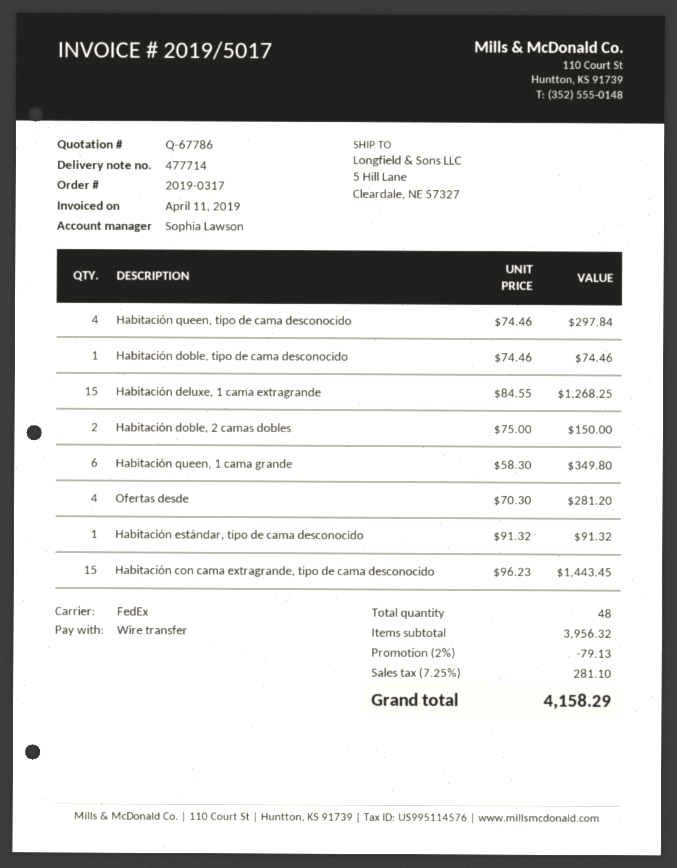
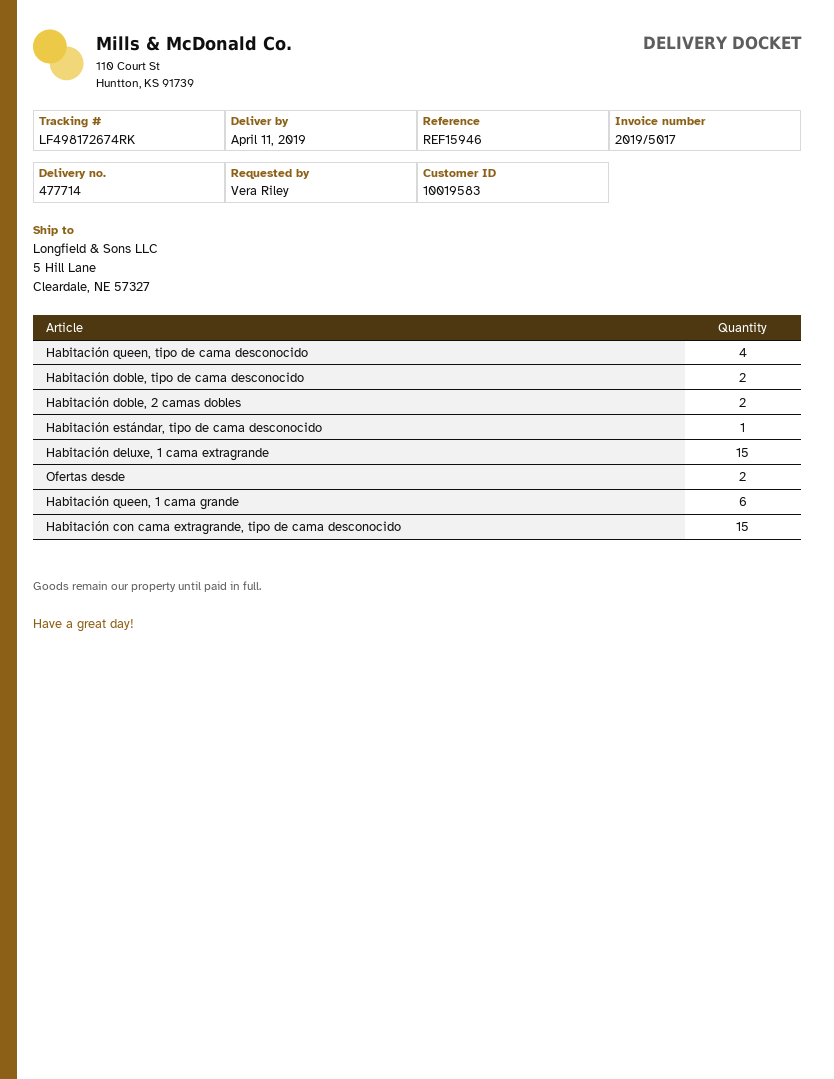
Habitación doble, tipo de cama desconocido: 1 -> 2
Ofertas desde: 4 -> 2

